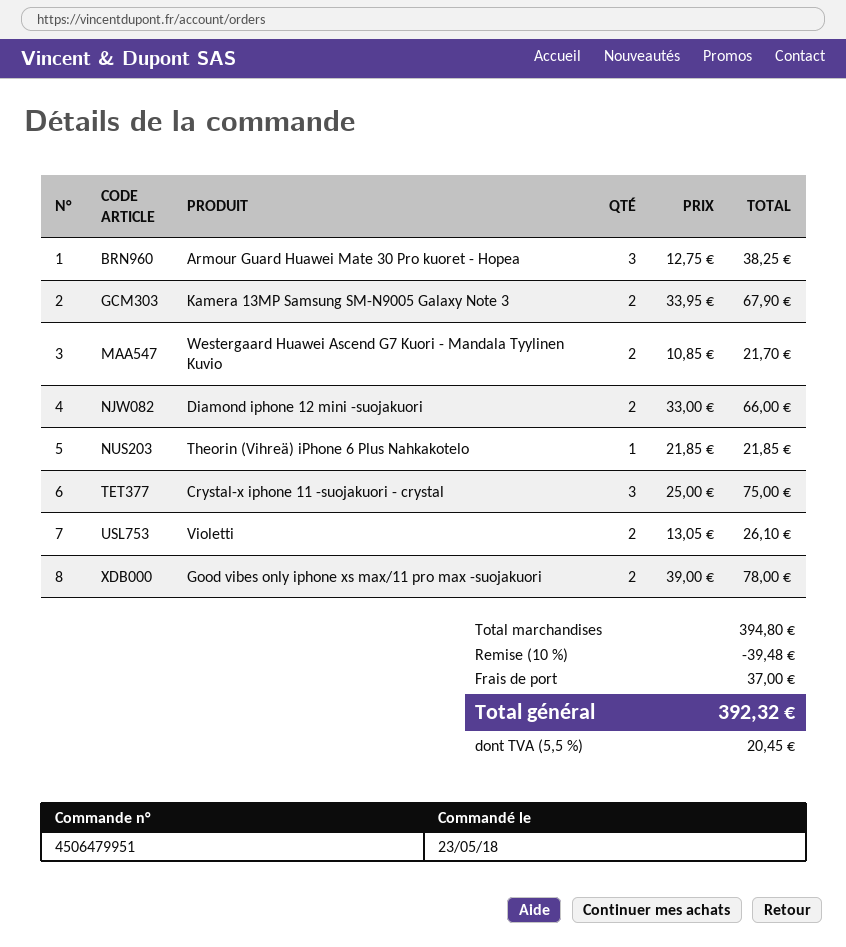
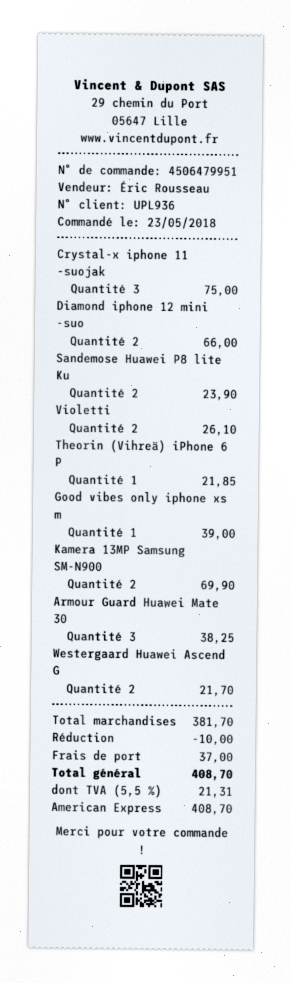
Kamera 13MP Samsung SM-N9005 Galaxy Note 3: 2 for 67.90 -> 2 for 69.90
Good vibes only iphone xs max/11 pro max -suojakuori: 2 for 78.00 -> 1 for 39.00
Sandemose Huawei P8 lite Ku: none -> 2 for 23.90
subtotal: 394.80 -> 381.70
discount: 39.48 -> 10.00
tax: 5.5% = 20.45 -> 5.5% = 21.31
total: 392.32 -> 408.70

